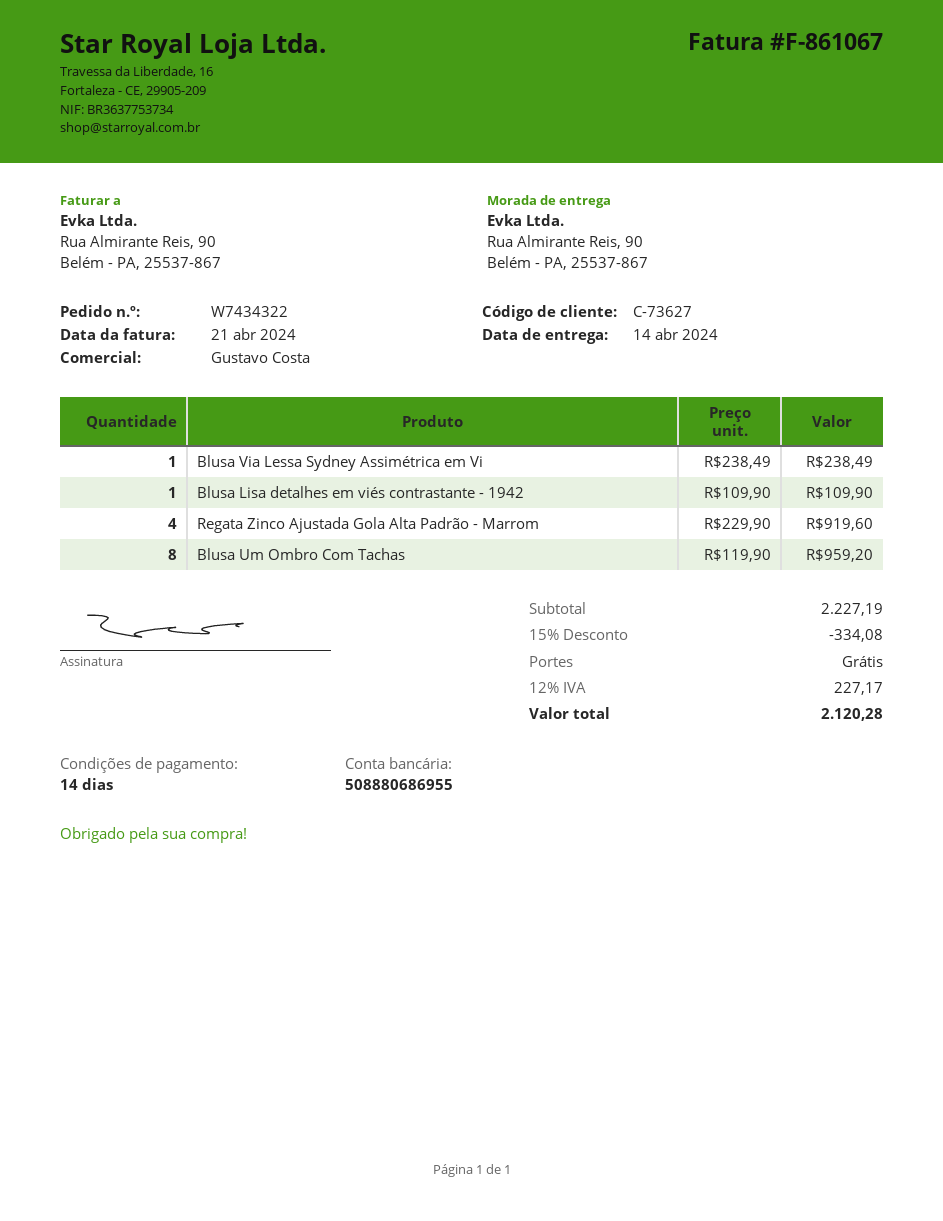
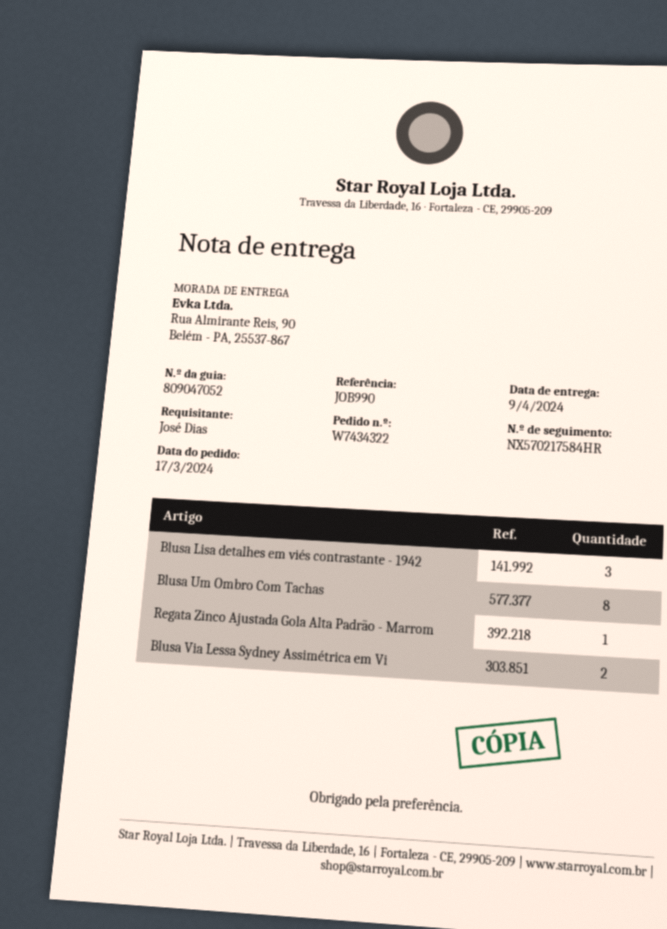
delivery date: 2024-04-14 -> 2024-04-09
Blusa Via Lessa Sydney Assimétrica em Vi: 1 -> 2
Blusa Lisa detalhes em viés contrastante - 1942: 1 -> 3
Regata Zinco Ajustada Gola Alta Padrão - Marrom: 4 -> 1

